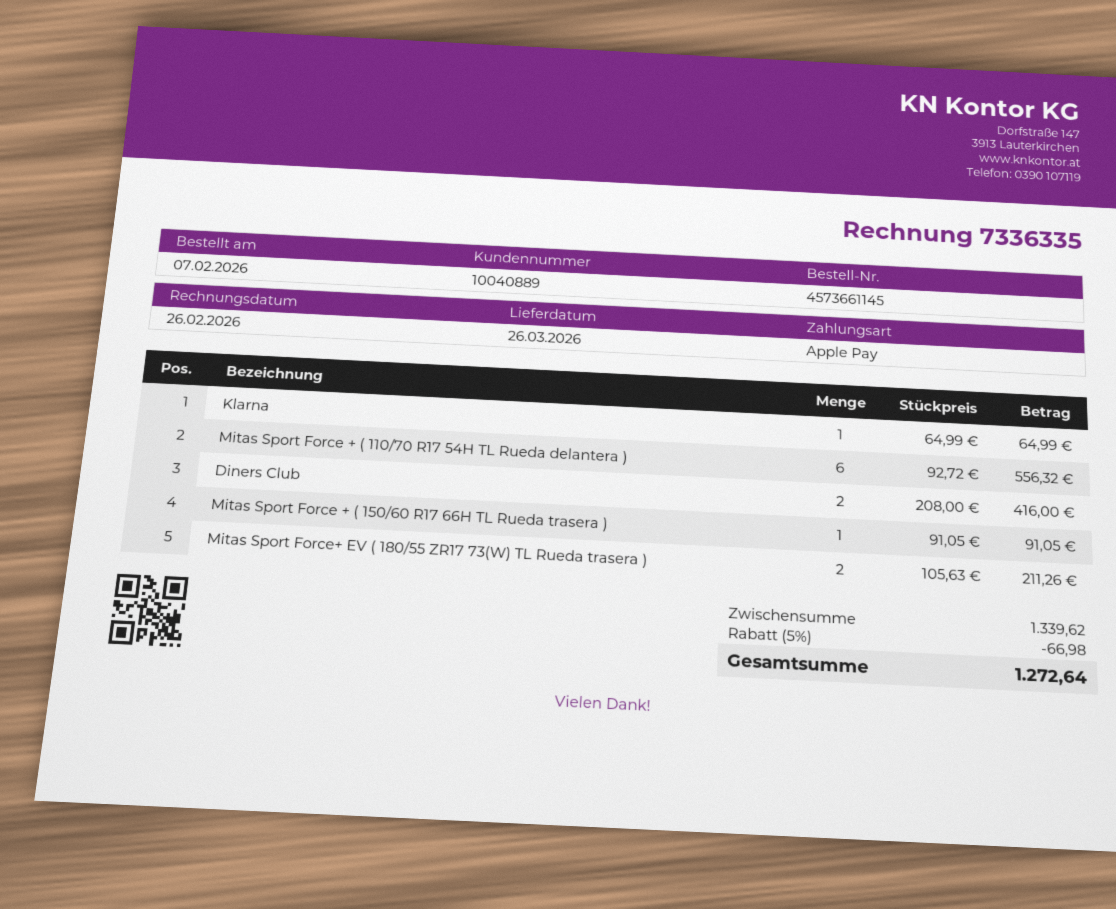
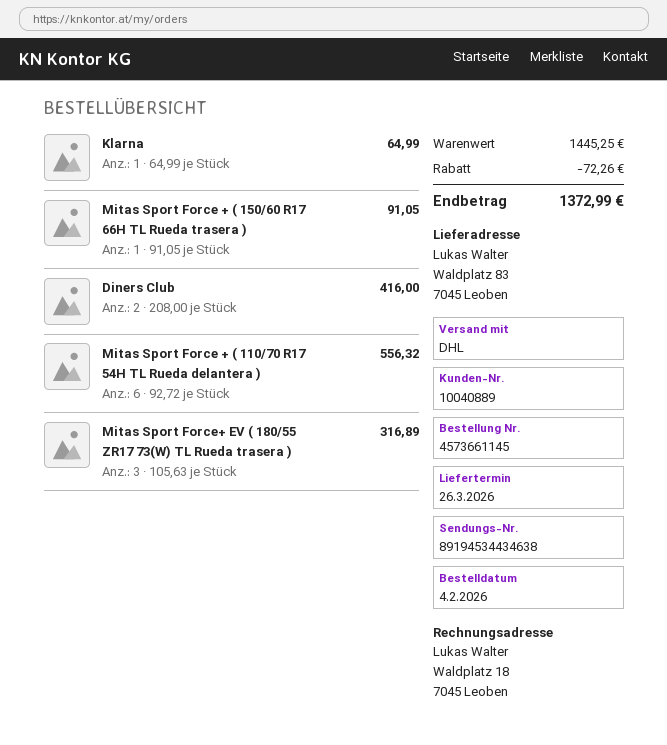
order date: 2026-02-07 -> 2026-02-04
Mitas Sport Force+ EV ( 180/55 ZR17 73(W) TL Rueda trasera ): 2 x 105.63 = 211.26 -> 3 x 105.63 = 316.89
subtotal: 1339.62 -> 1445.25
discount: 66.98 -> 72.26
total: 1272.64 -> 1372.99

